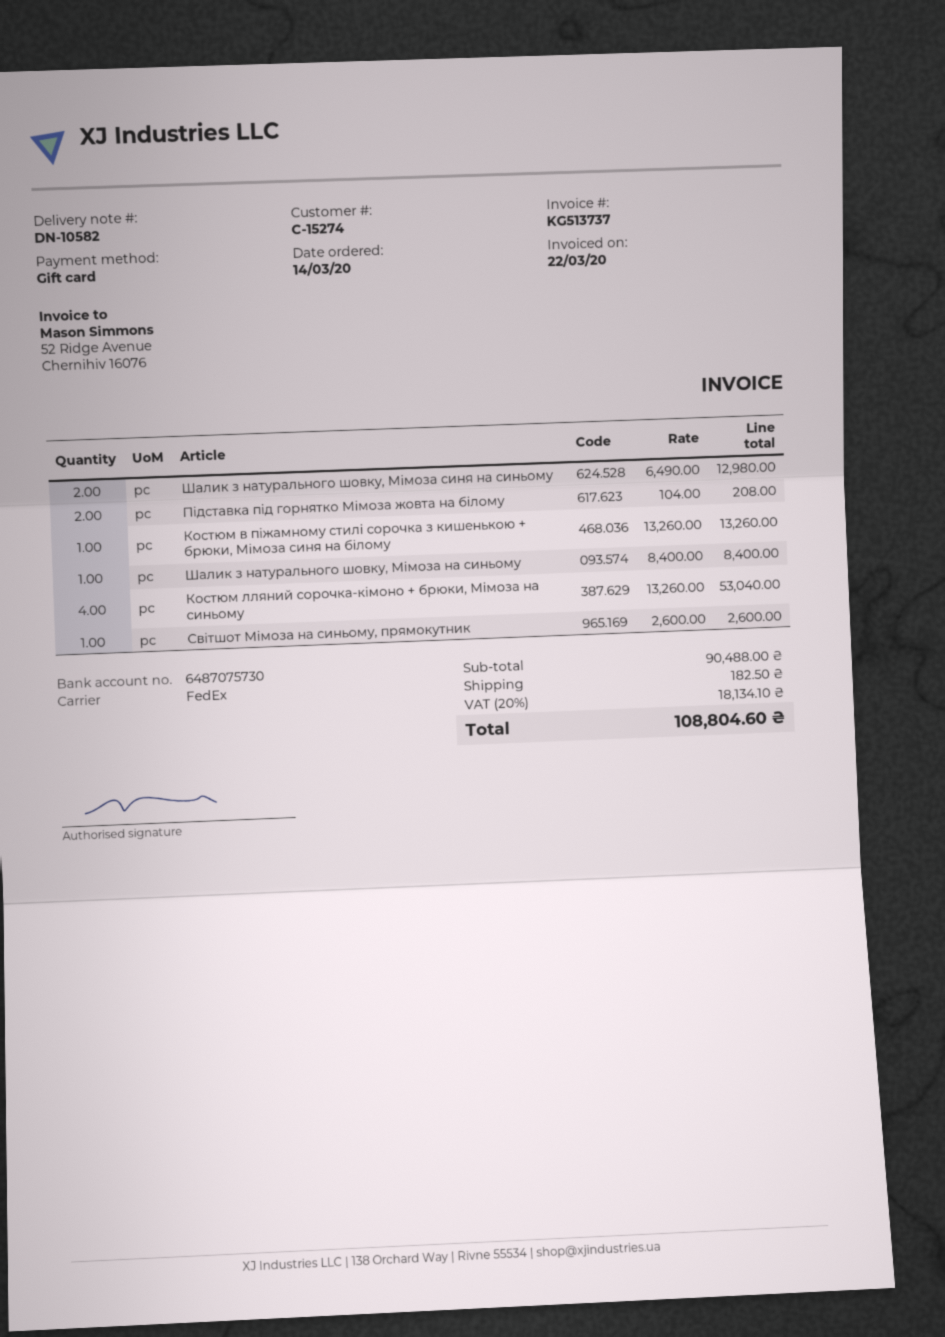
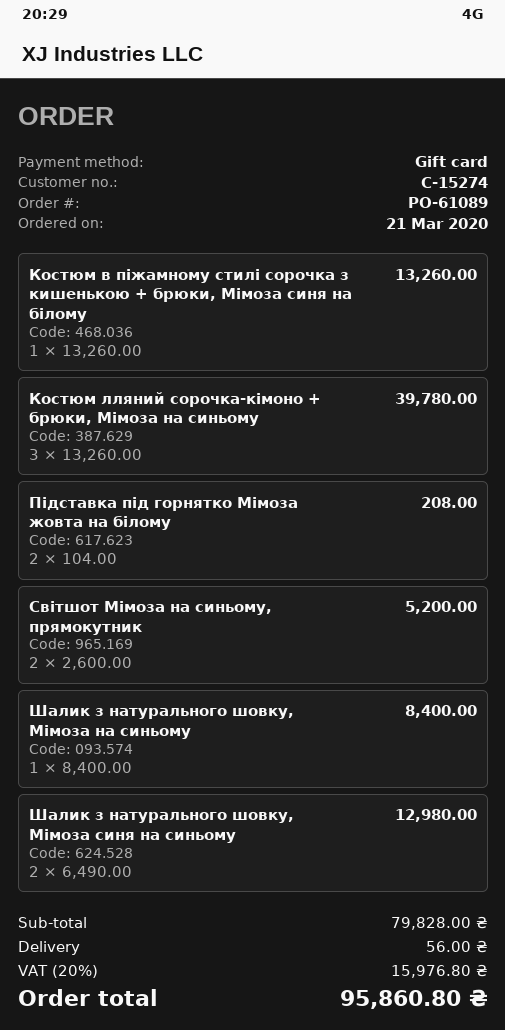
order date: 2020-03-14 -> 2020-03-21
Костюм лляний сорочка-кімоно + брюки, Мімоза на синьому: 4 x 13260.00 = 53040.00 -> 3 x 13260.00 = 39780.00
Світшот Мімоза на синьому, прямокутник: 1 x 2600.00 = 2600.00 -> 2 x 2600.00 = 5200.00
subtotal: 90488.00 -> 79828.00
shipping: 182.50 -> 56.00
tax: 20% = 18134.10 -> 20% = 15976.80
total: 108804.60 -> 95860.80

